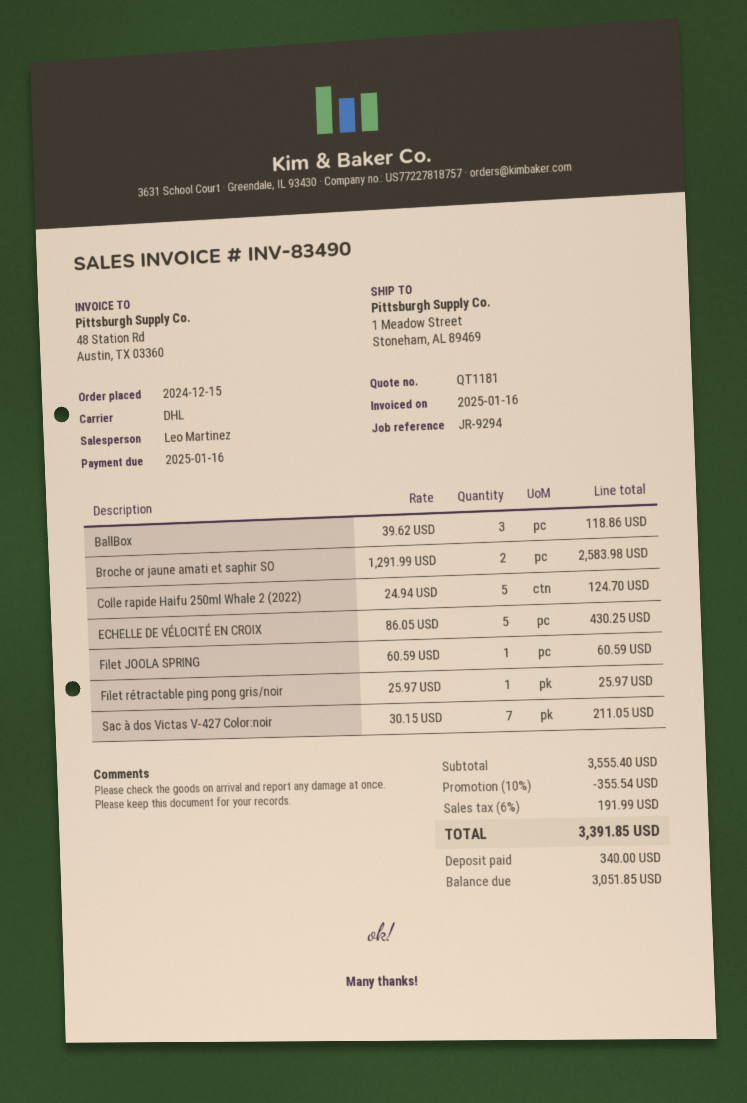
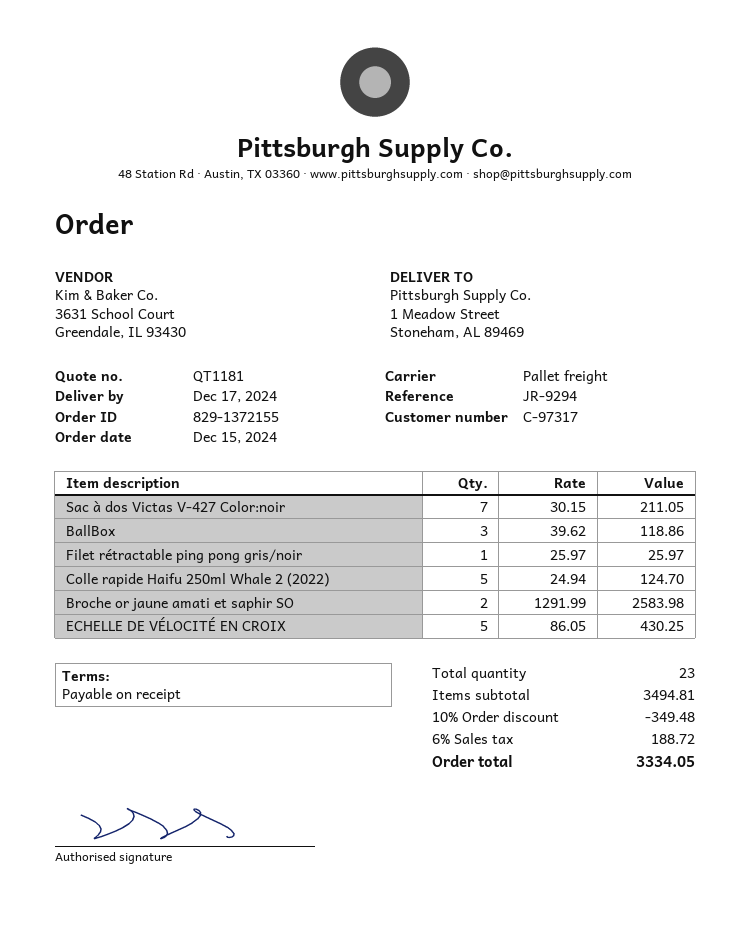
shipping method: DHL -> pallet freight
Filet JOOLA SPRING: 1 x 60.59 = 60.59 -> none
subtotal: 3555.40 -> 3494.81
discount: 10% = 355.54 -> 10% = 349.48
tax: 6% = 191.99 -> 6% = 188.72
total: 3391.85 -> 3334.05

